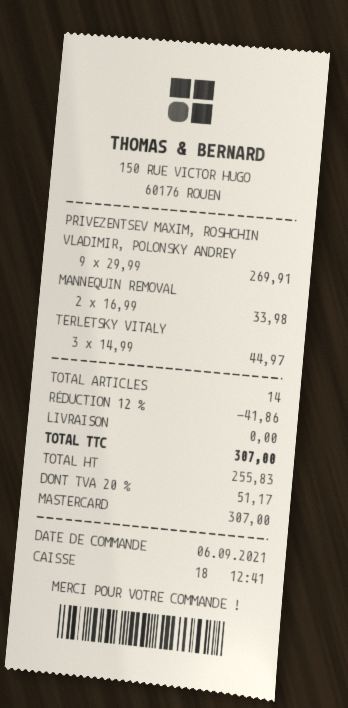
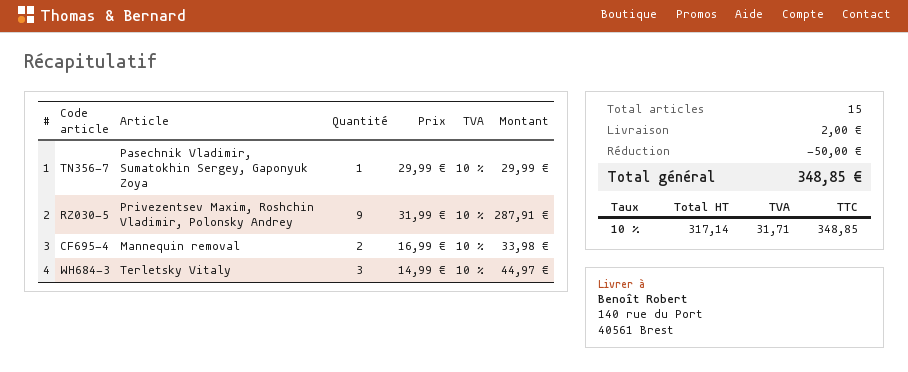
PRIVEZENTSEV MAXIM, ROSHCHIN VLADIMIR, POLONSKY ANDREY: 9 x 29.99 = 269.91 -> 9 x 31.99 = 287.91
Pasechnik Vladimir, Sumatokhin Sergey, Gaponyuk Zoya: none -> 1 x 29.99 = 29.99
total quantity: 14 -> 15
discount: 41.86 -> 50.00
shipping: 0.00 -> 2.00
net: 255.83 -> 317.14
tax: 20% = 51.17 -> 10% = 31.71
total: 307.00 -> 348.85

